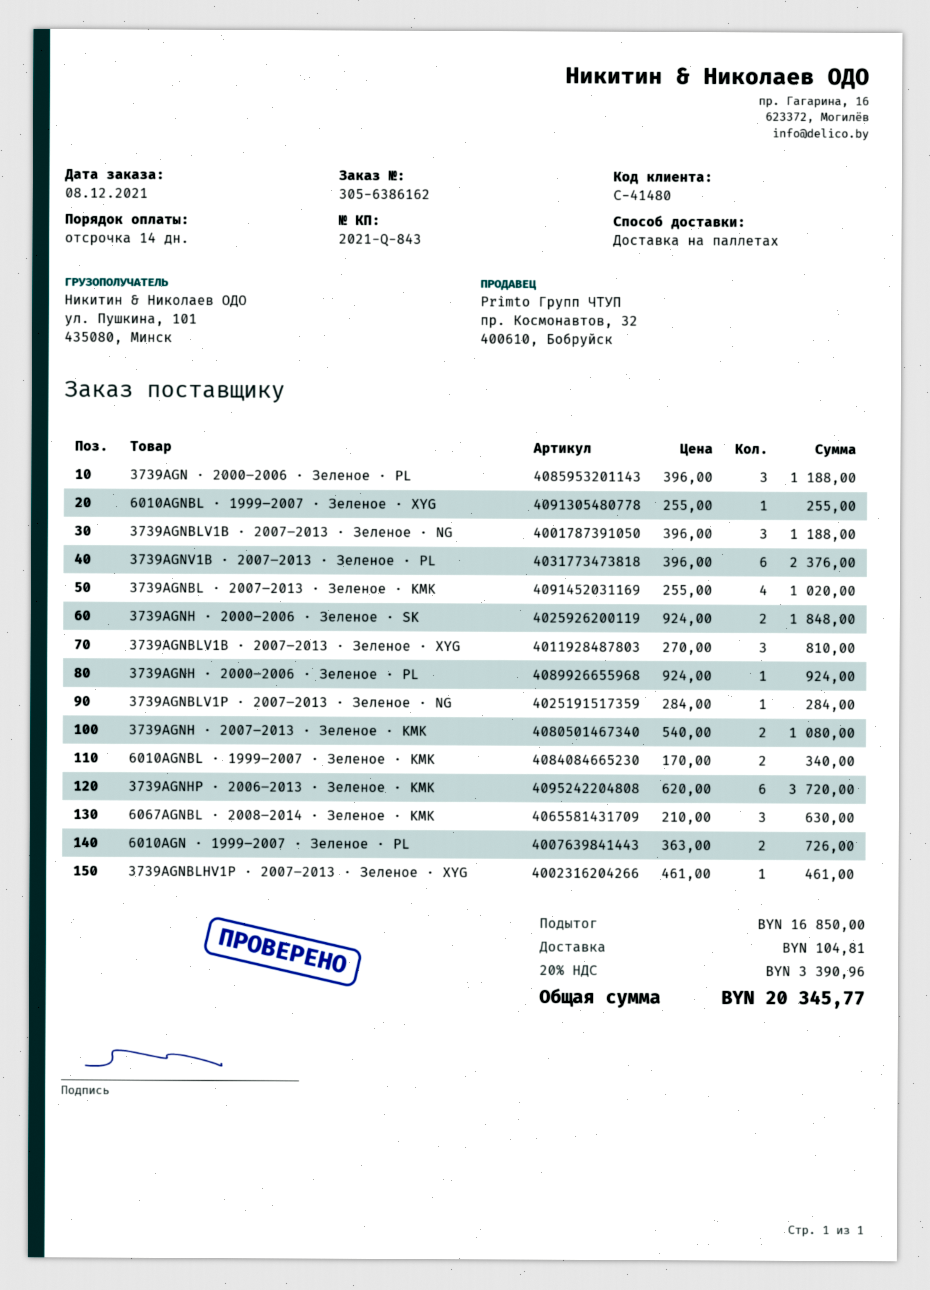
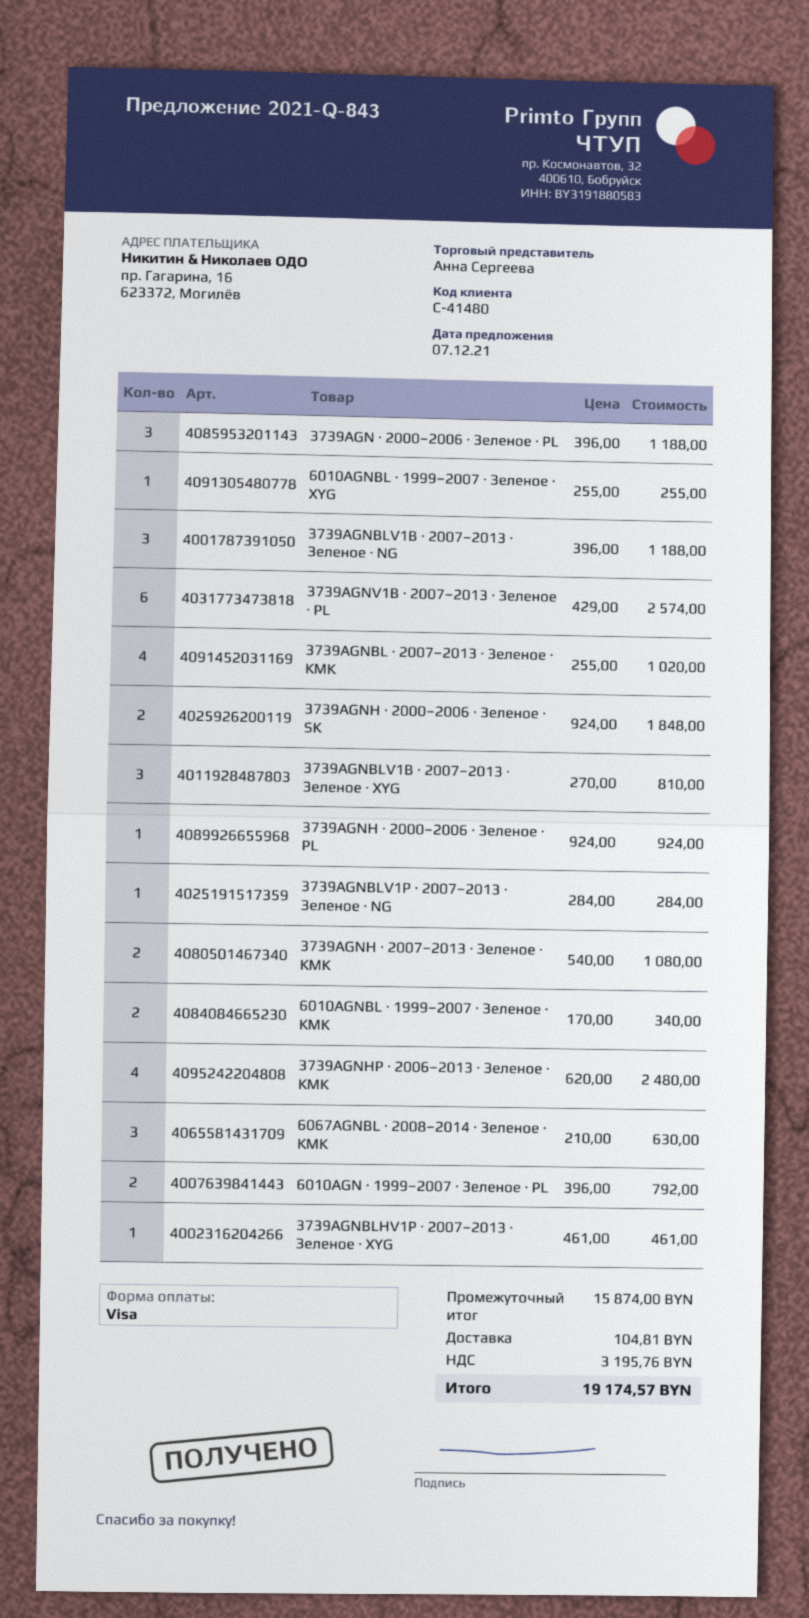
3739AGNV1B · 2007–2013 · Зеленое · PL: 6 x 396.00 = 2376.00 -> 6 x 429.00 = 2574.00
3739AGNHP · 2006–2013 · Зеленое · KMK: 6 x 620.00 = 3720.00 -> 4 x 620.00 = 2480.00
6010AGN · 1999–2007 · Зеленое · PL: 2 x 363.00 = 726.00 -> 2 x 396.00 = 792.00
subtotal: 16850.00 -> 15874.00
tax: 3390.96 -> 3195.76
total: 20345.77 -> 19174.57

